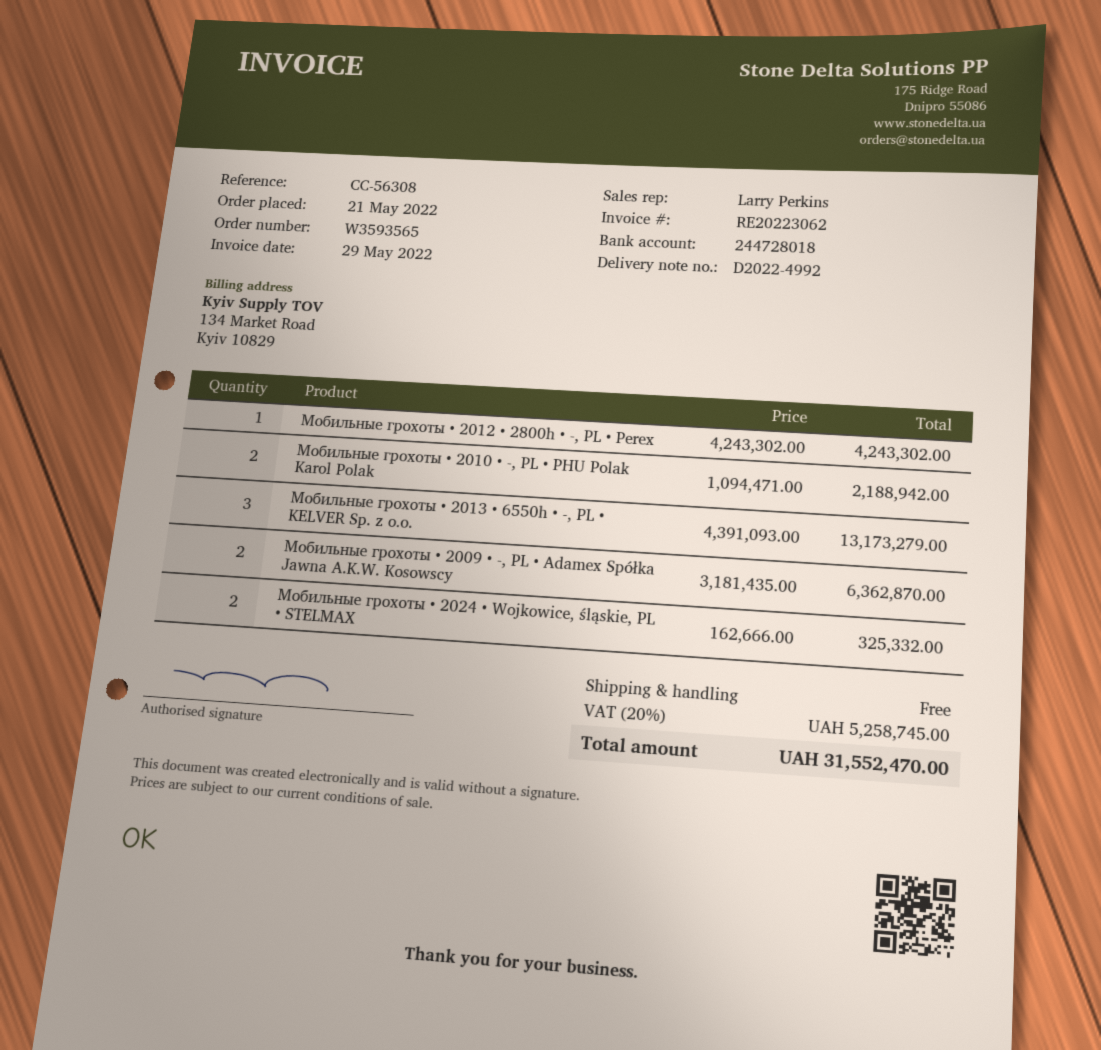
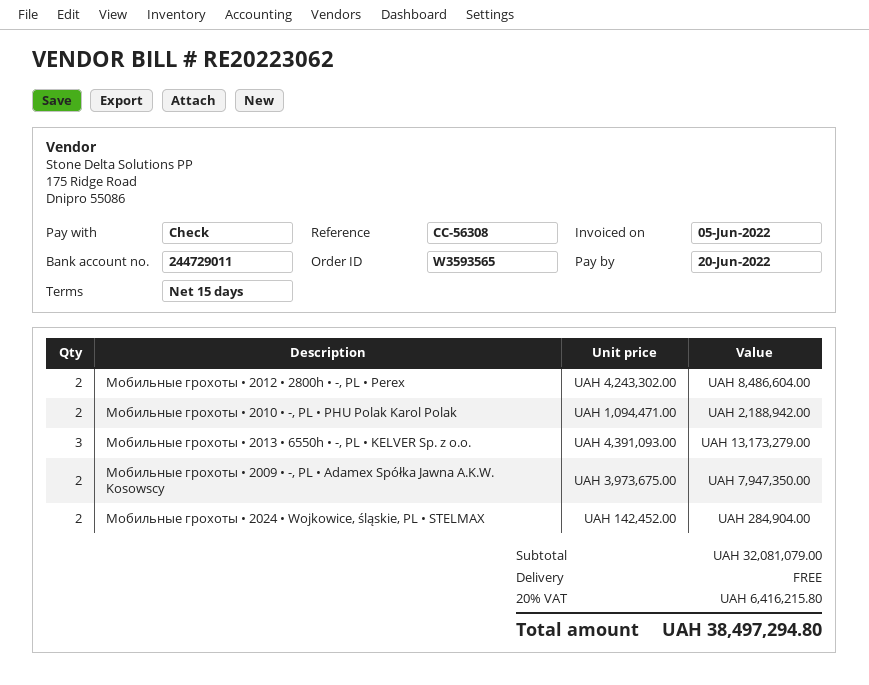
invoice date: 2022-05-29 -> 2022-06-05
bank account: 244728018 -> 244729011
Мобильные грохоты • 2012 • 2800h • -, PL • Perex: 1 x 4243302.00 = 4243302.00 -> 2 x 4243302.00 = 8486604.00
Мобильные грохоты • 2009 • -, PL • Adamex Spółka Jawna A.K.W. Kosowscy: 2 x 3181435.00 = 6362870.00 -> 2 x 3973675.00 = 7947350.00
Мобильные грохоты • 2024 • Wojkowice, śląskie, PL • STELMAX: 2 x 162666.00 = 325332.00 -> 2 x 142452.00 = 284904.00
tax: 20% = 5258745.00 -> 20% = 6416215.80
total: 31552470.00 -> 38497294.80

